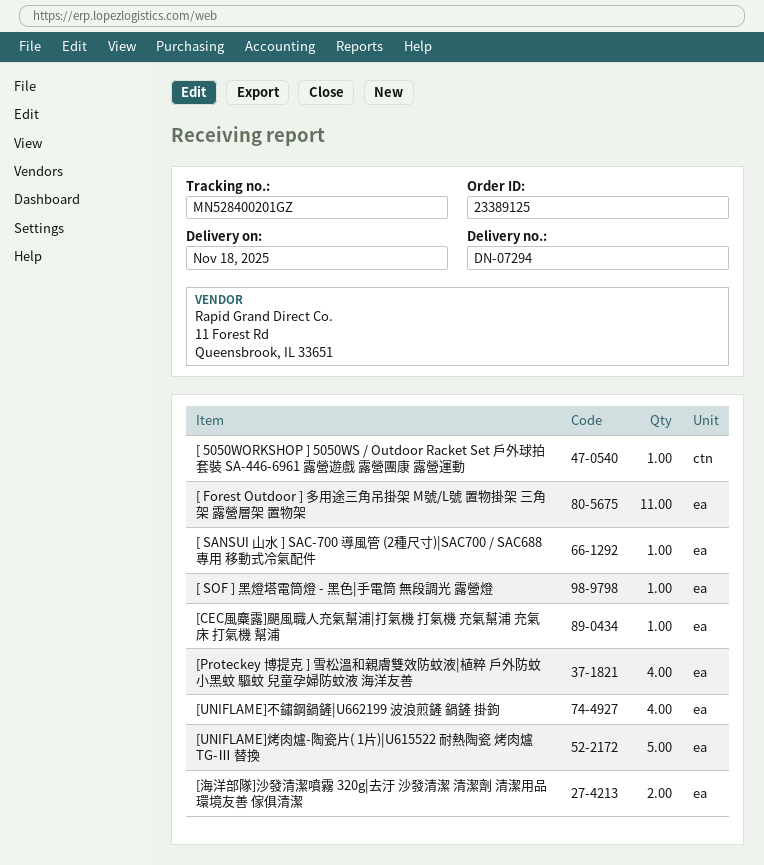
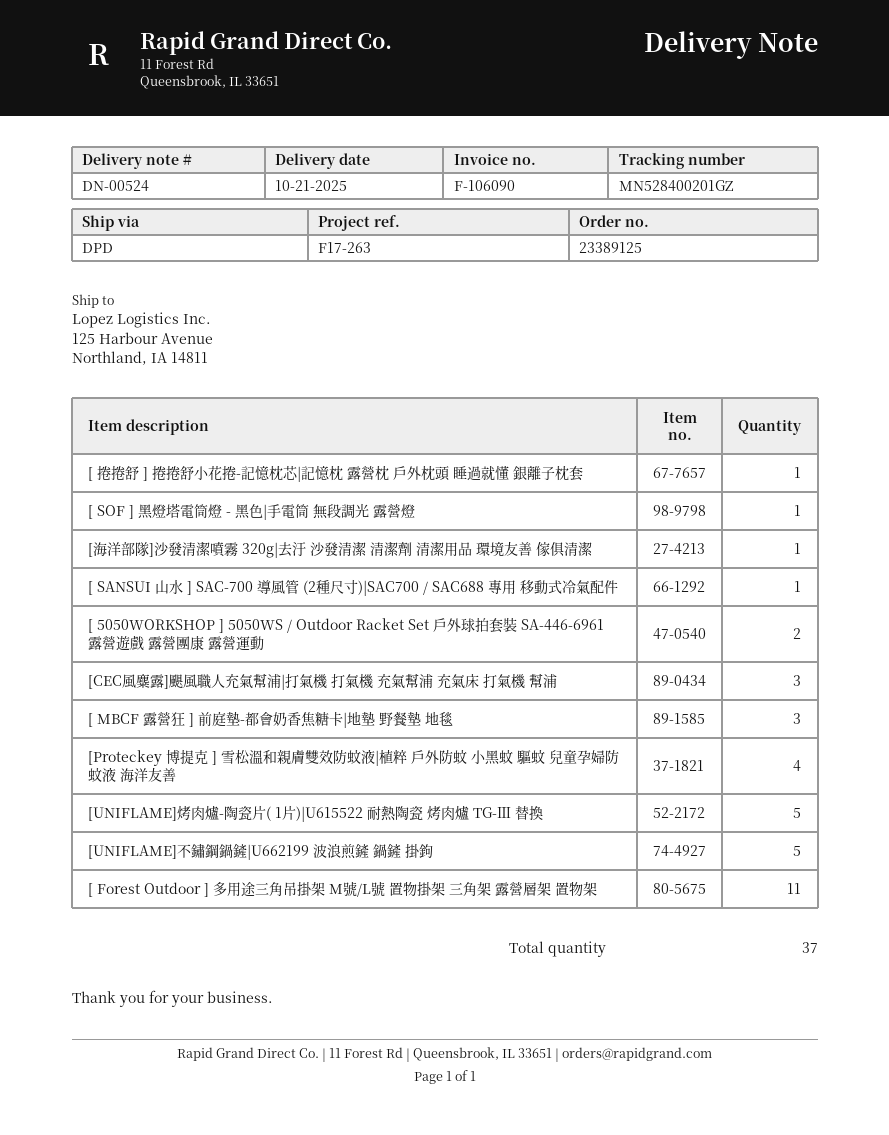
delivery note number: DN-07294 -> DN-00524
delivery date: 2025-11-18 -> 2025-10-21
[ 5050WORKSHOP ] 5050WS / Outdoor Racket Set 戶外球拍套裝 SA-446-6961 露營遊戲 露營團康 露營運動: 1 -> 2
[CEC風麋露]颶風職人充氣幫浦|打氣機 打氣機 充氣幫浦 充氣床 打氣機 幫浦: 1 -> 3
[UNIFLAME]不鏽鋼鍋鏟|U662199 波浪煎鏟 鍋鏟 掛鉤: 4 -> 5
[海洋部隊]沙發清潔噴霧 320g|去汙 沙發清潔 清潔劑 清潔用品 環境友善 傢俱清潔: 2 -> 1
[ 捲捲舒 ] 捲捲舒小花捲-記憶枕芯|記憶枕 露營枕 戶外枕頭 睡過就懂 銀離子枕套: none -> 1
[ MBCF 露營狂 ] 前庭墊-都會奶香焦糖卡|地墊 野餐墊 地毯: none -> 3

